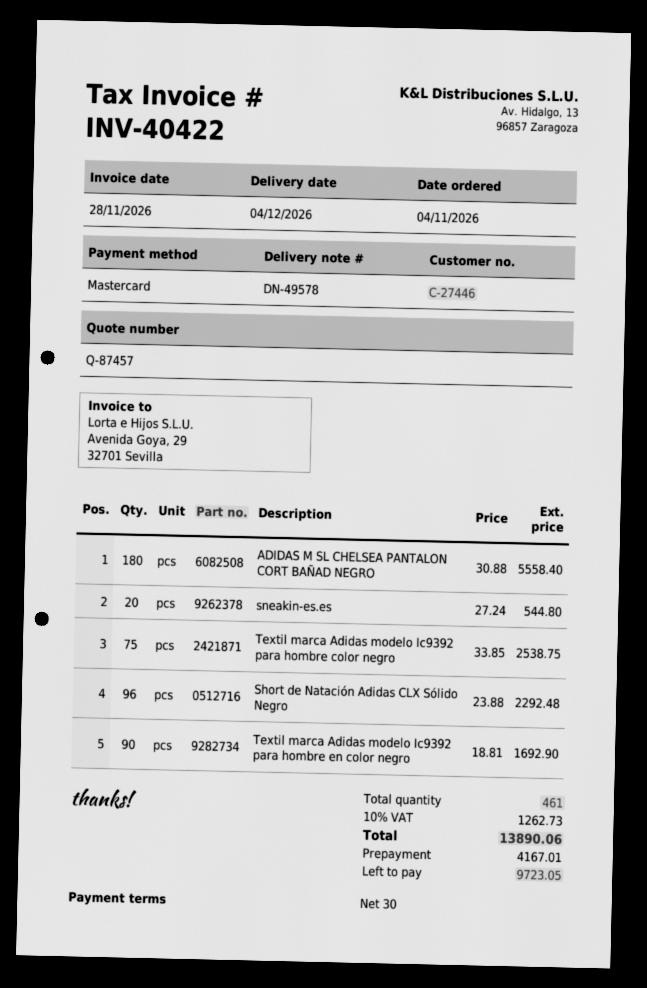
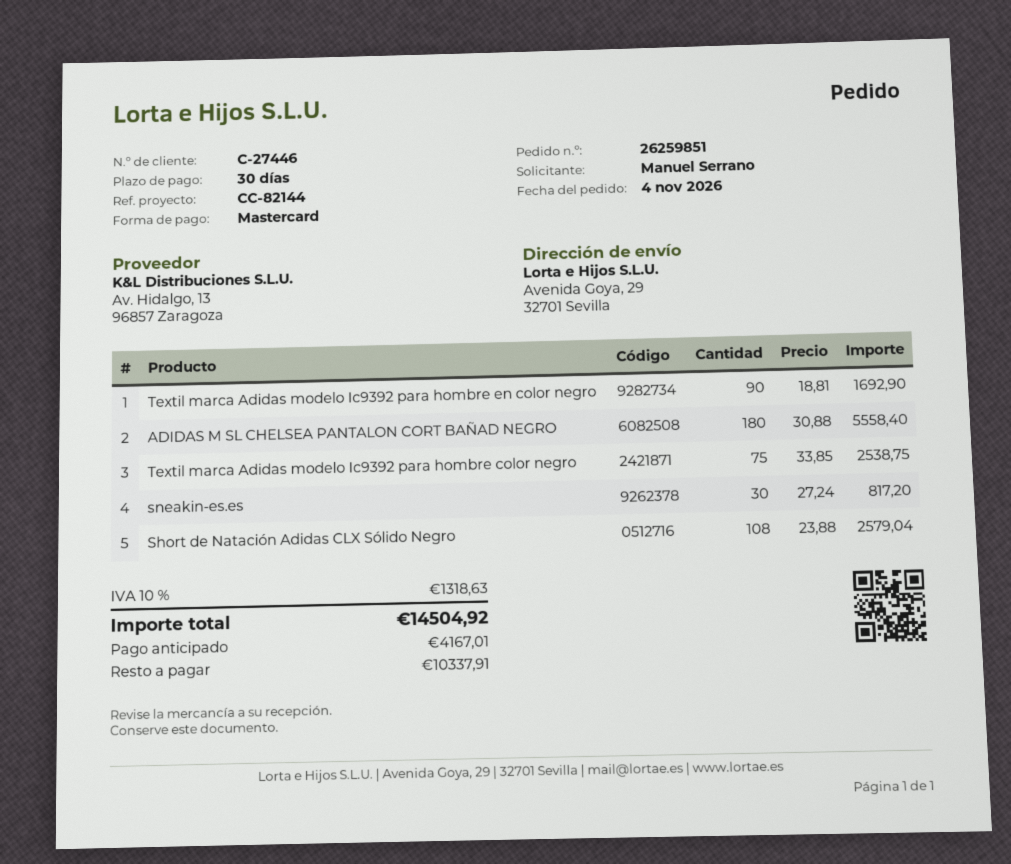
sneakin-es.es: 20 x 27.24 = 544.80 -> 30 x 27.24 = 817.20
Short de Natación Adidas CLX Sólido Negro: 96 x 23.88 = 2292.48 -> 108 x 23.88 = 2579.04
tax: 10% = 1262.73 -> 10% = 1318.63
total: 13890.06 -> 14504.92
balance: 9723.05 -> 10337.91

